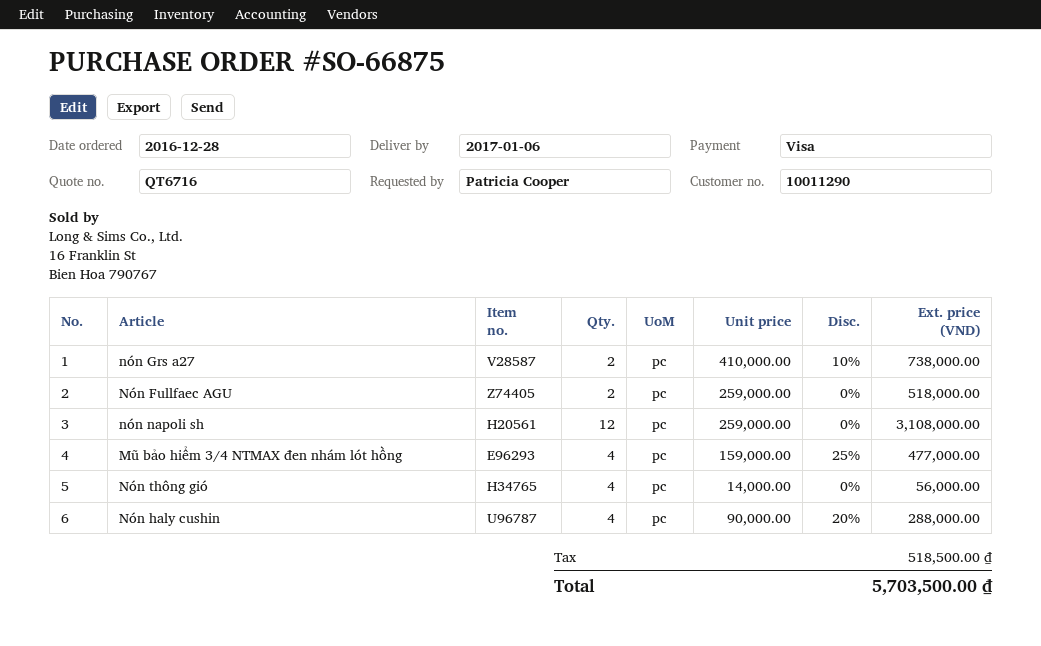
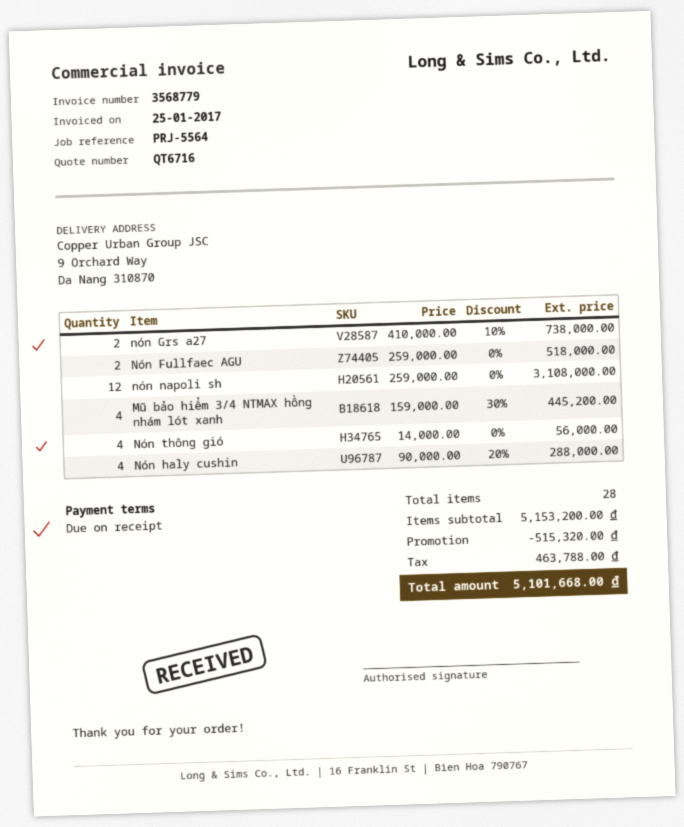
Mũ bảo hiểm 3/4 NTMAX đen nhám lót hồng: 4 x 159000.00 - 25% = 477000.00 -> none
Mũ bảo hiểm 3/4 NTMAX hồng nhám lót xanh: none -> 4 x 159000.00 - 30% = 445200.00
discount: none -> 515320.00
tax: 518500.00 -> 463788.00
total: 5703500.00 -> 5101668.00

